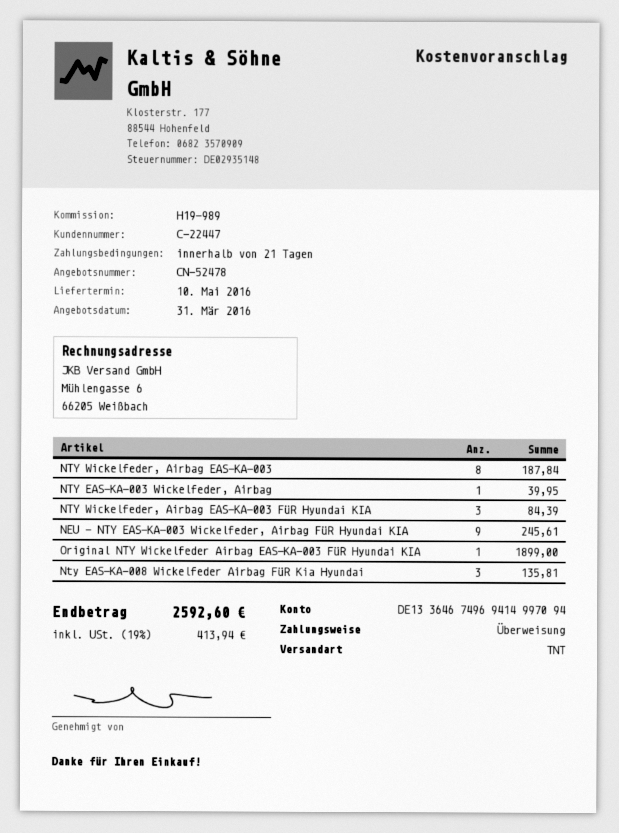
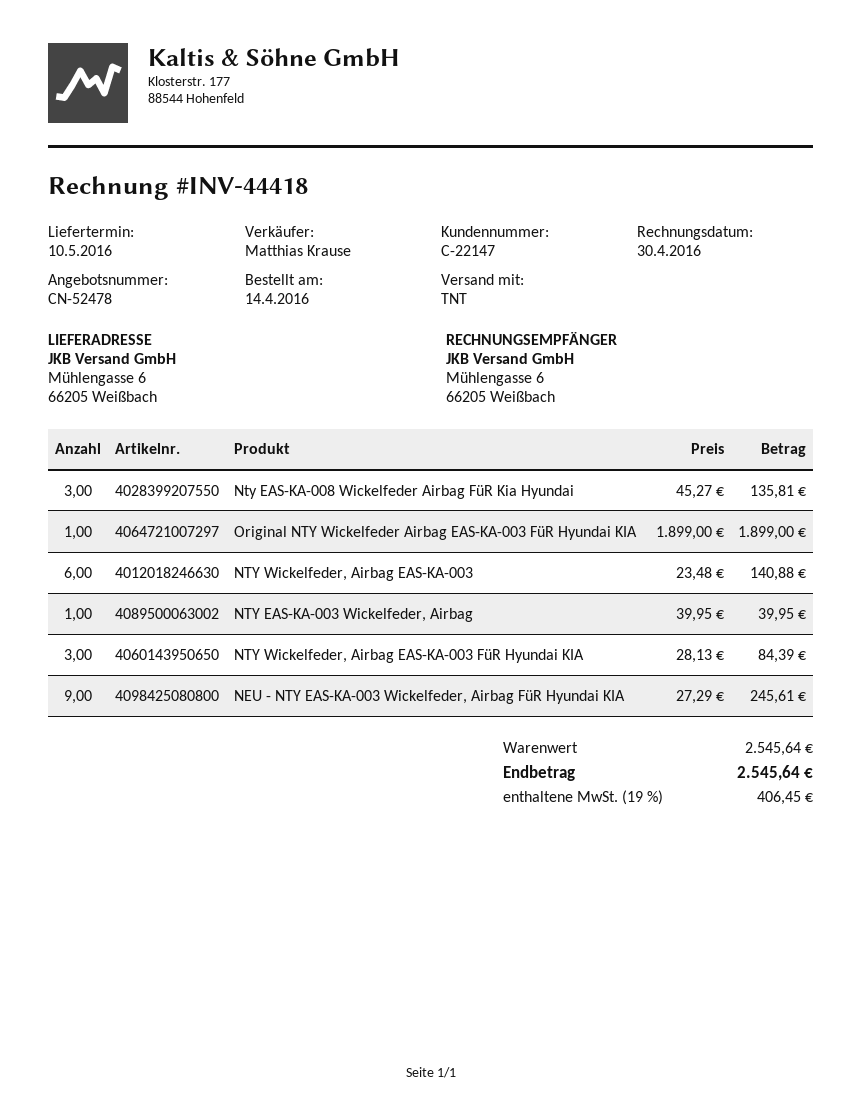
customer number: C-22447 -> C-22147
NTY Wickelfeder, Airbag EAS-KA-003: 8 for 187.84 -> 6 for 140.88
tax: 19% = 413.94 -> 19% = 406.45
total: 2592.60 -> 2545.64

